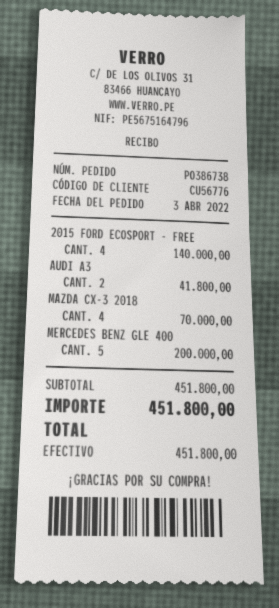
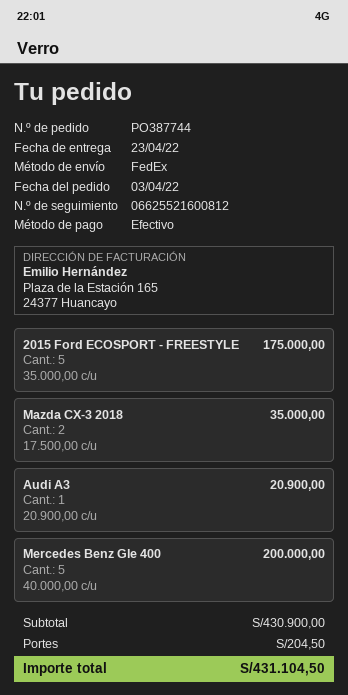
order number: PO386738 -> PO387744
2015 FORD ECOSPORT - FREE: 4 for 140000.00 -> 5 for 175000.00
AUDI A3: 2 for 41800.00 -> 1 for 20900.00
MAZDA CX-3 2018: 4 for 70000.00 -> 2 for 35000.00
subtotal: 451800.00 -> 430900.00
shipping: none -> 204.50
total: 451800.00 -> 431104.50

